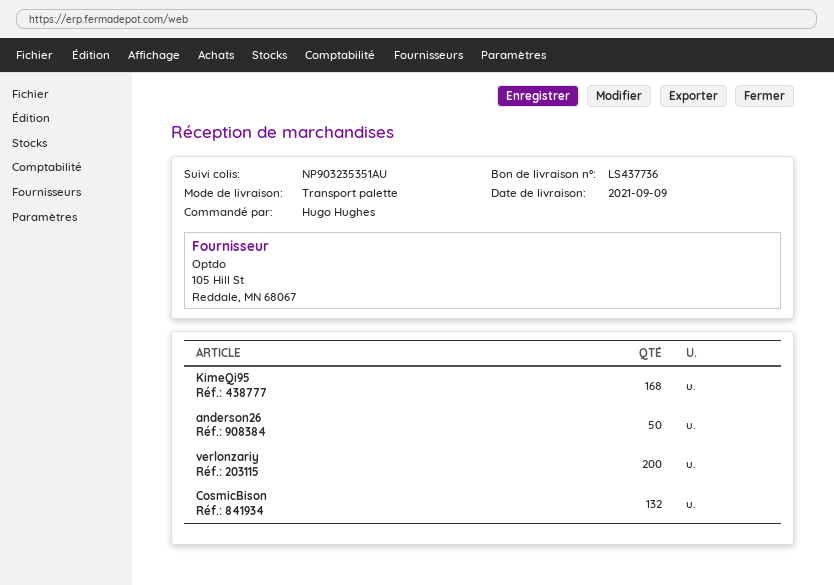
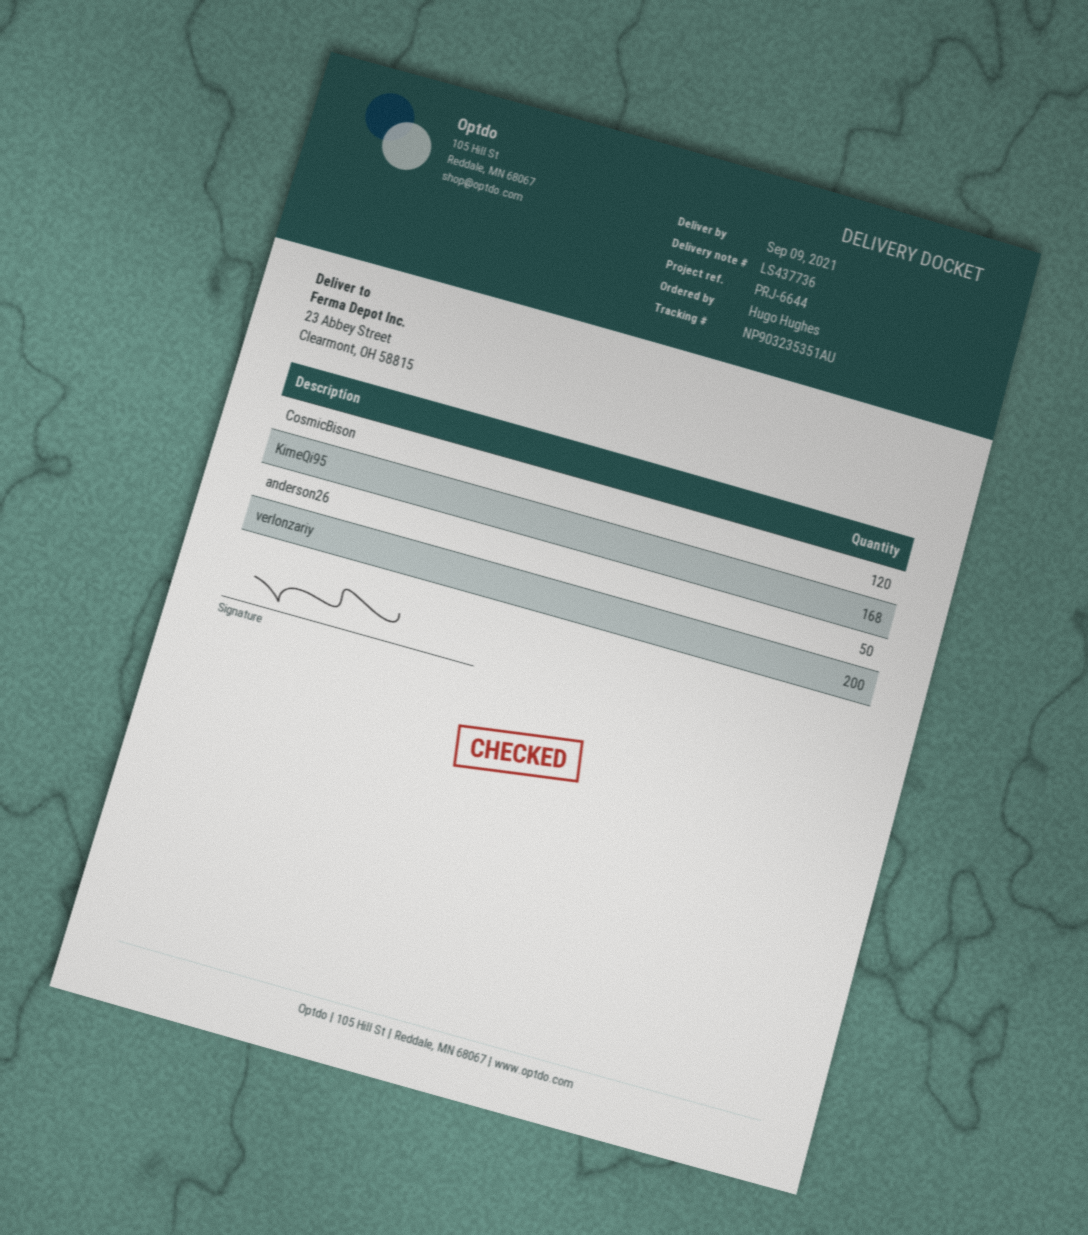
CosmicBison: 132 -> 120

